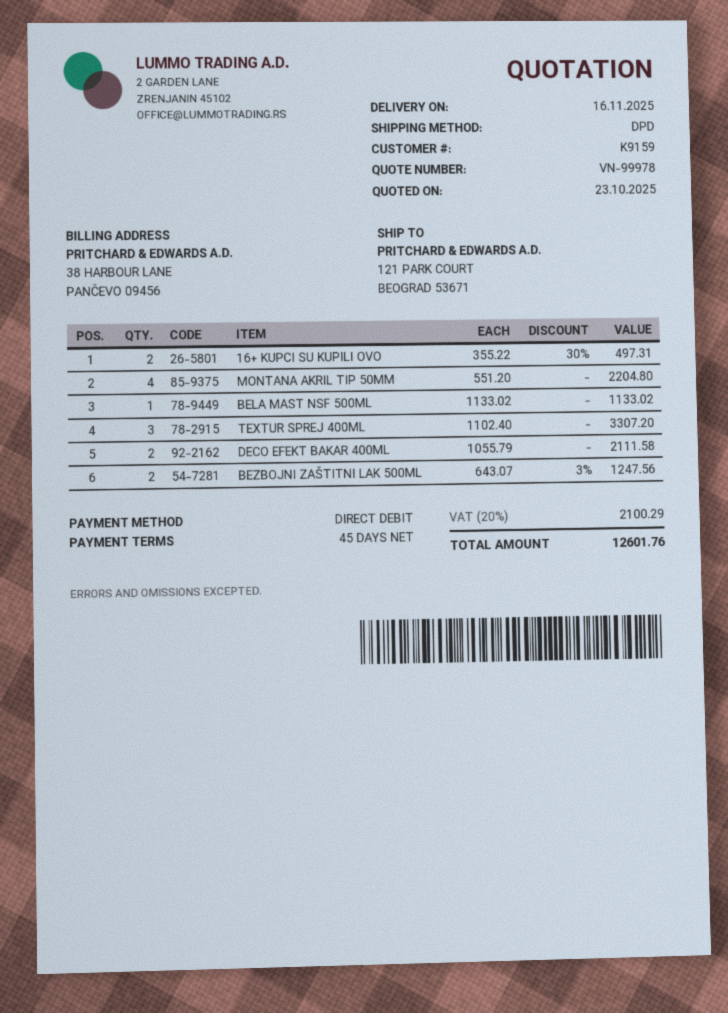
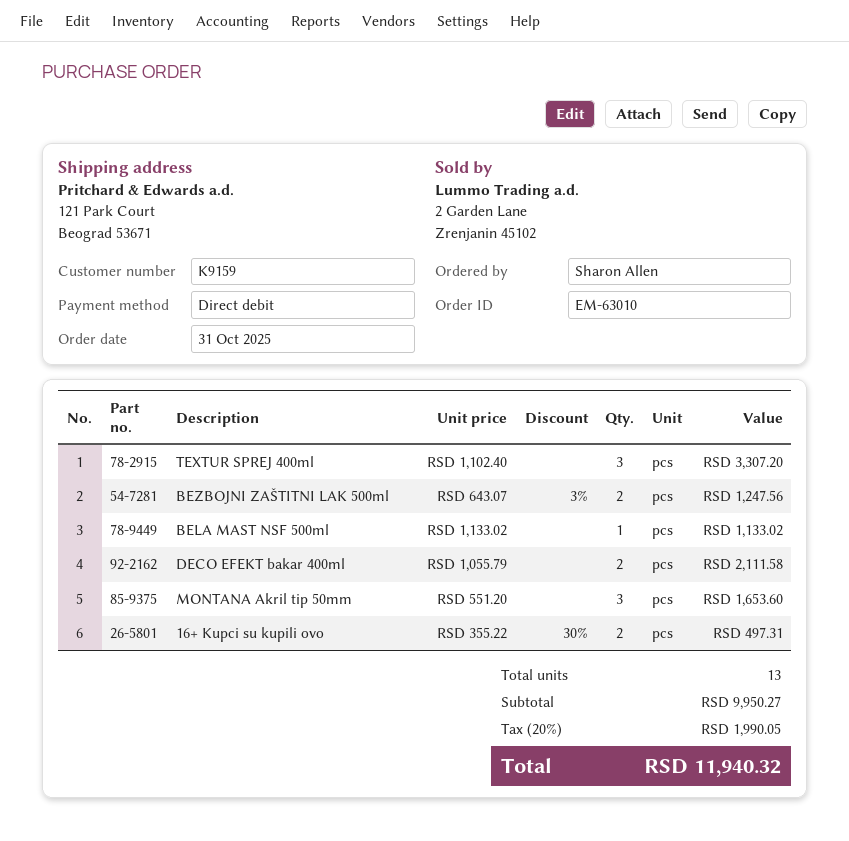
MONTANA AKRIL TIP 50MM: 4 x 551.20 = 2204.80 -> 3 x 551.20 = 1653.60
tax: 20% = 2100.29 -> 20% = 1990.05
total: 12601.76 -> 11940.32

